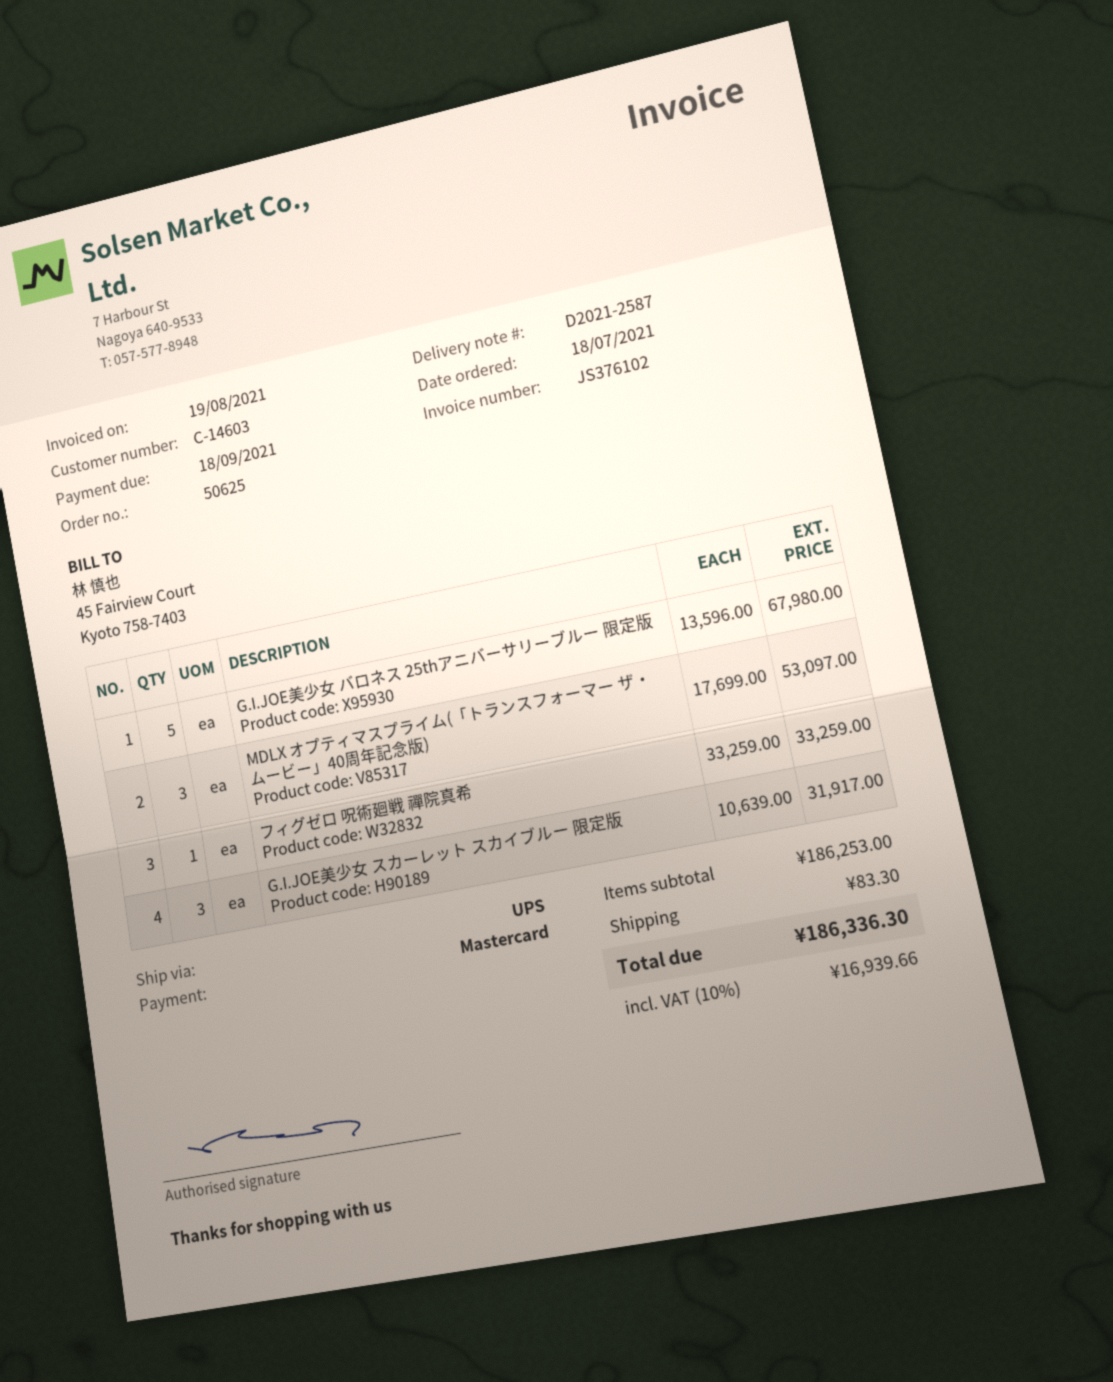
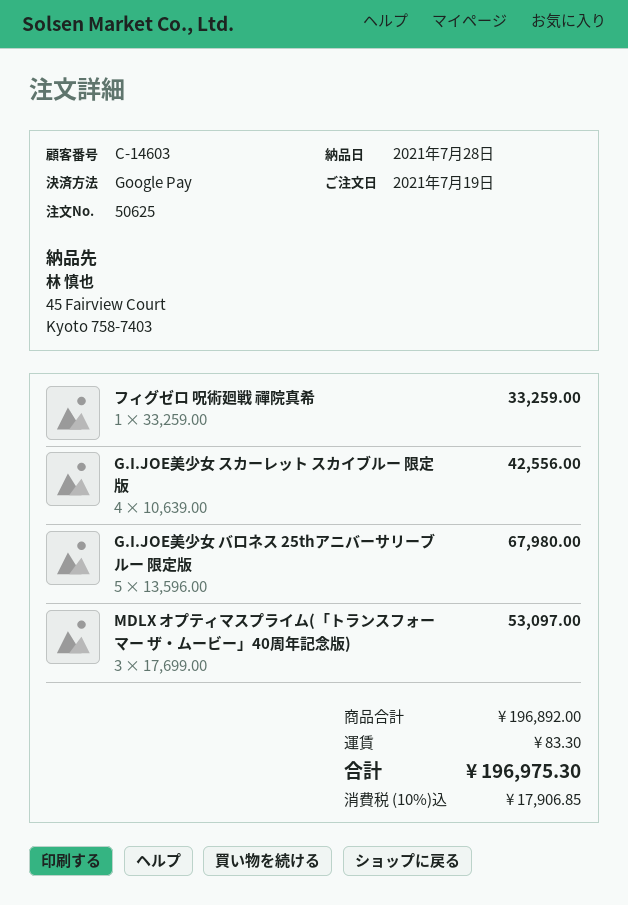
order date: 2021-07-18 -> 2021-07-19
payment method: Mastercard -> Google Pay
G.I.JOE美少女 スカーレット スカイブルー 限定版: 3 x 10639.00 = 31917.00 -> 4 x 10639.00 = 42556.00
subtotal: 186253.00 -> 196892.00
tax: 10% = 16939.66 -> 10% = 17906.85
total: 186336.30 -> 196975.30

